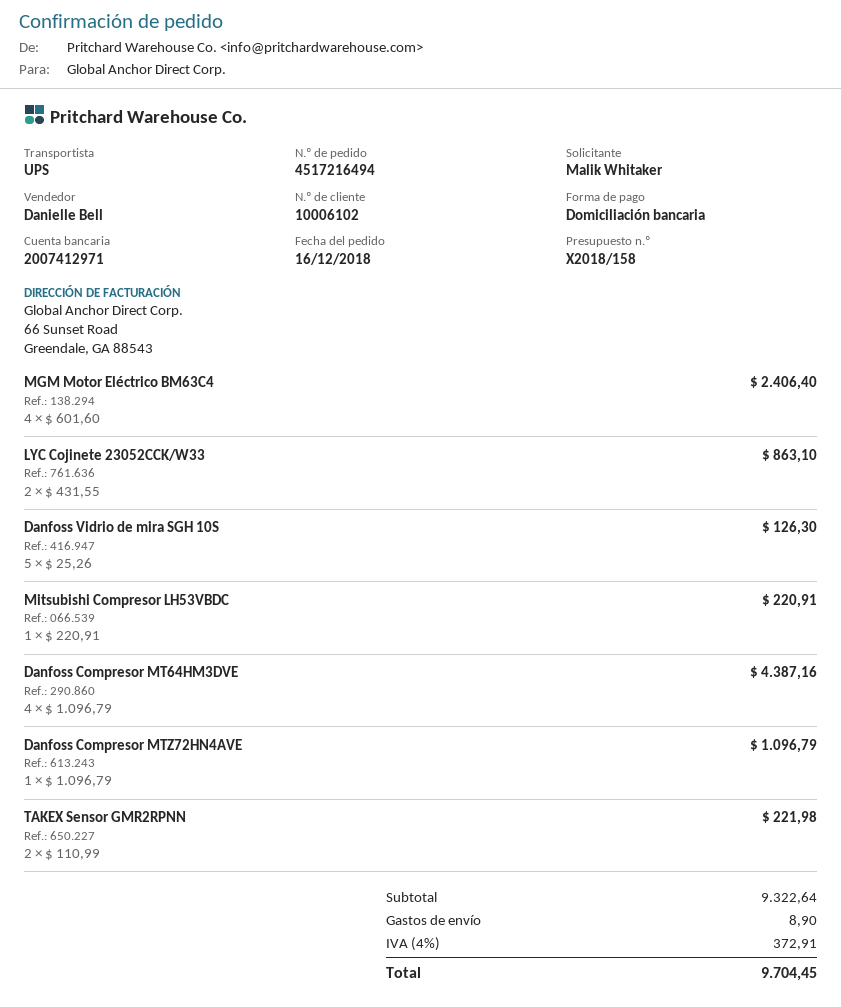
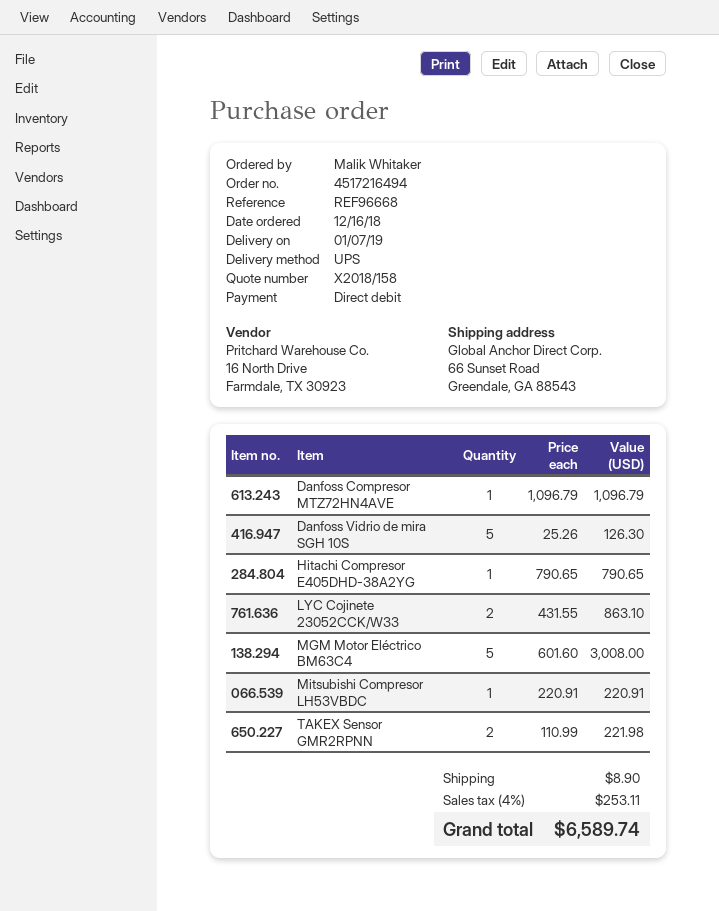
MGM Motor Eléctrico BM63C4: 4 x 601.60 = 2406.40 -> 5 x 601.60 = 3008.00
Danfoss Compresor MT64HM3DVE: 4 x 1096.79 = 4387.16 -> none
Hitachi Compresor E405DHD-38A2YG: none -> 1 x 790.65 = 790.65
tax: 4% = 372.91 -> 4% = 253.11
total: 9704.45 -> 6589.74

